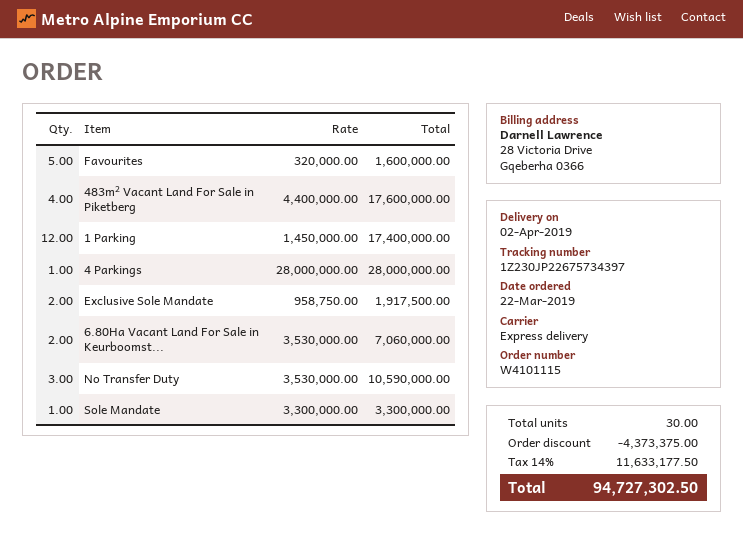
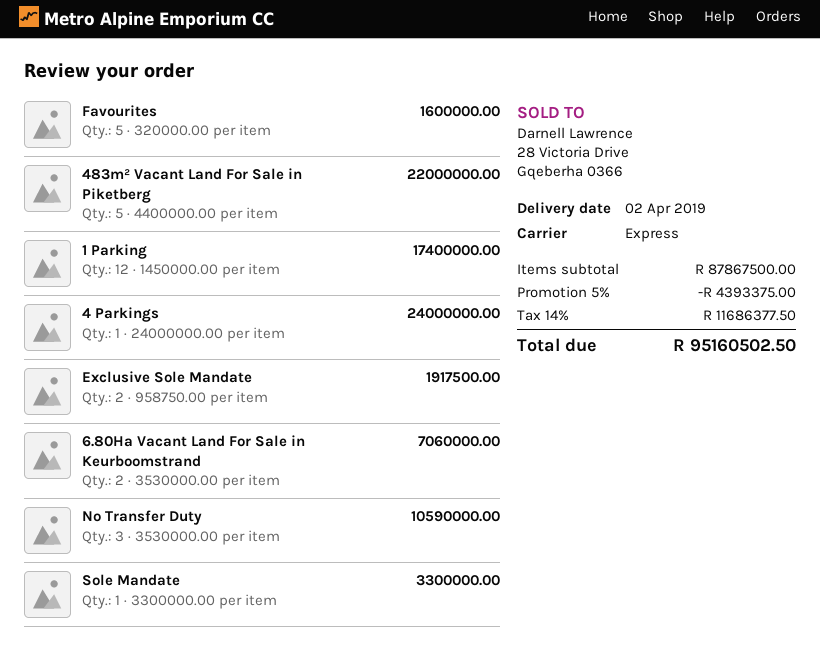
483m² Vacant Land For Sale in Piketberg: 4 x 4400000.00 = 17600000.00 -> 5 x 4400000.00 = 22000000.00
4 Parkings: 1 x 28000000.00 = 28000000.00 -> 1 x 24000000.00 = 24000000.00
discount: 4373375.00 -> 4393375.00
tax: 14% = 11633177.50 -> 14% = 11686377.50
total: 94727302.50 -> 95160502.50

